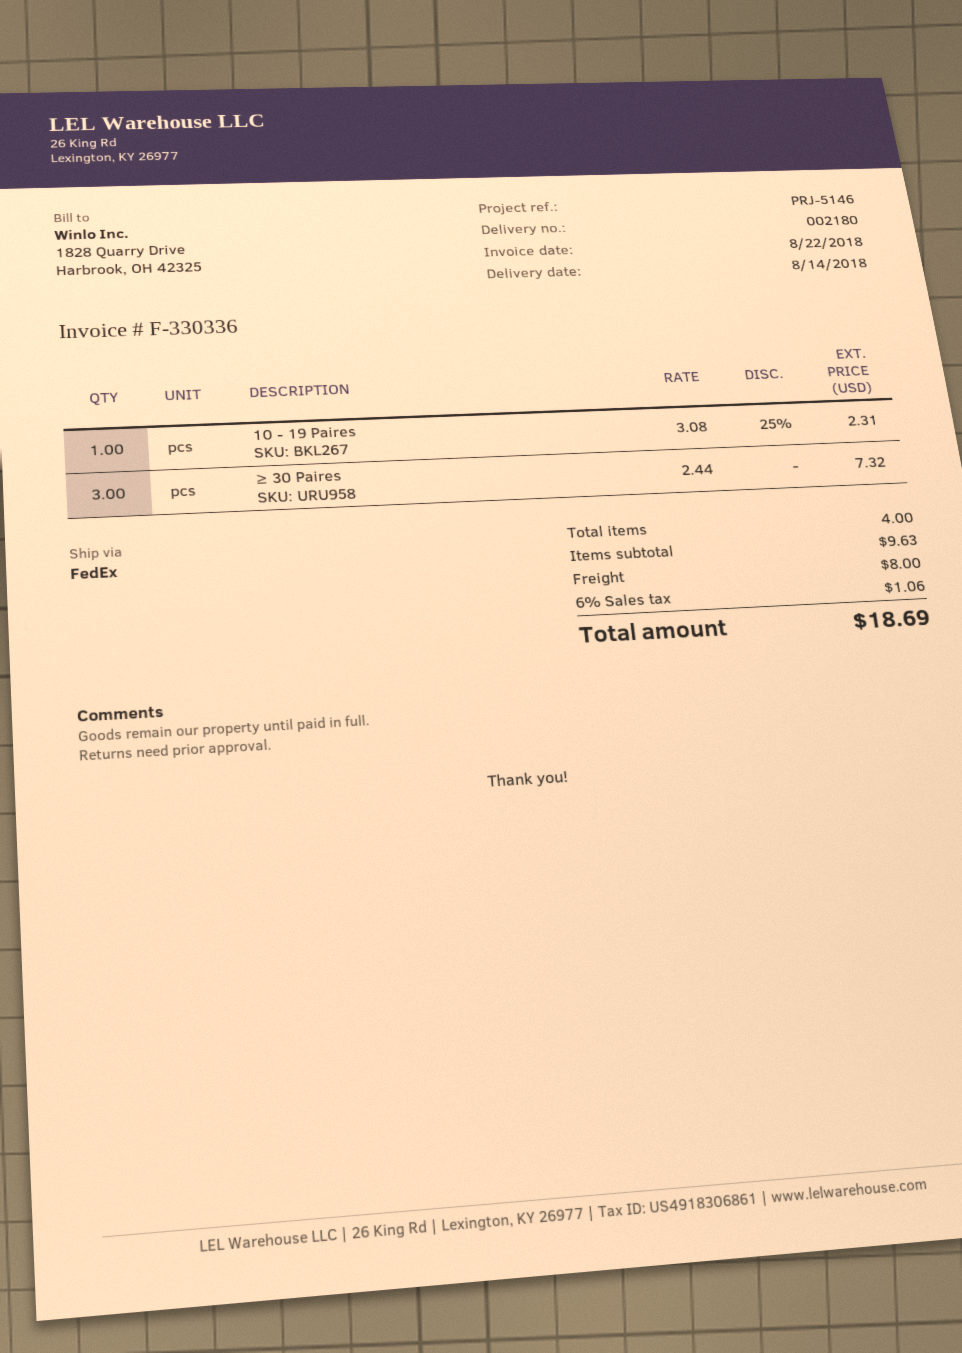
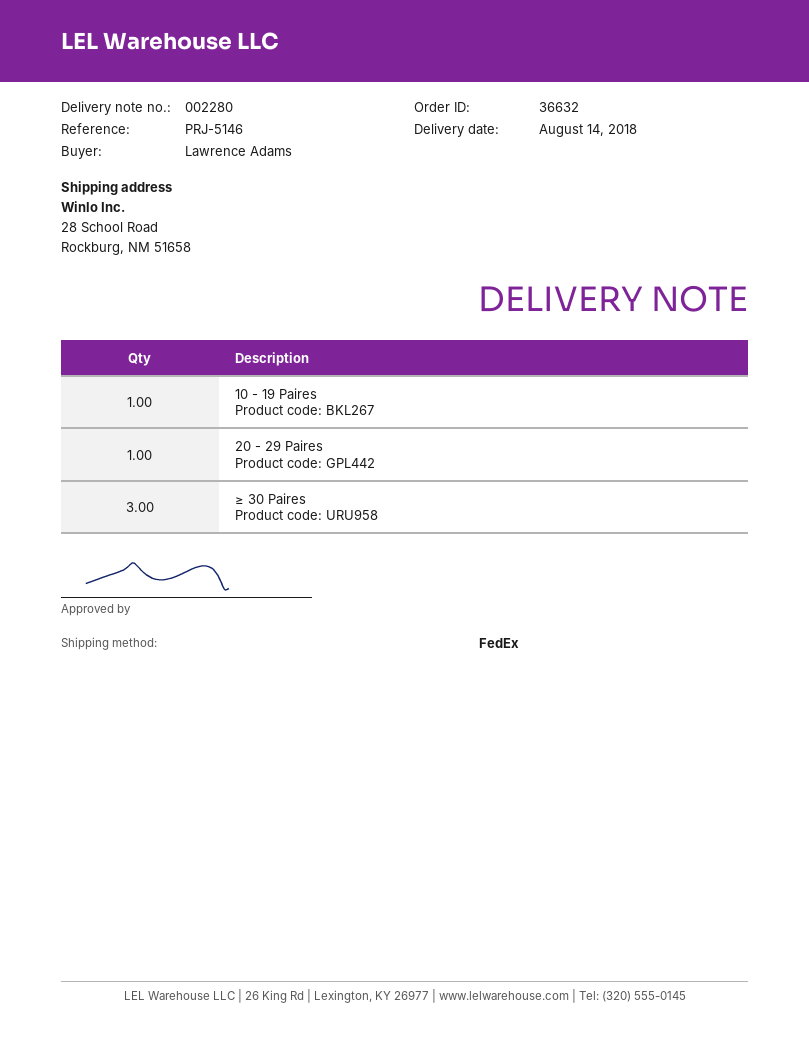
delivery note number: 002180 -> 002280
20 - 29 Paires: none -> 1

